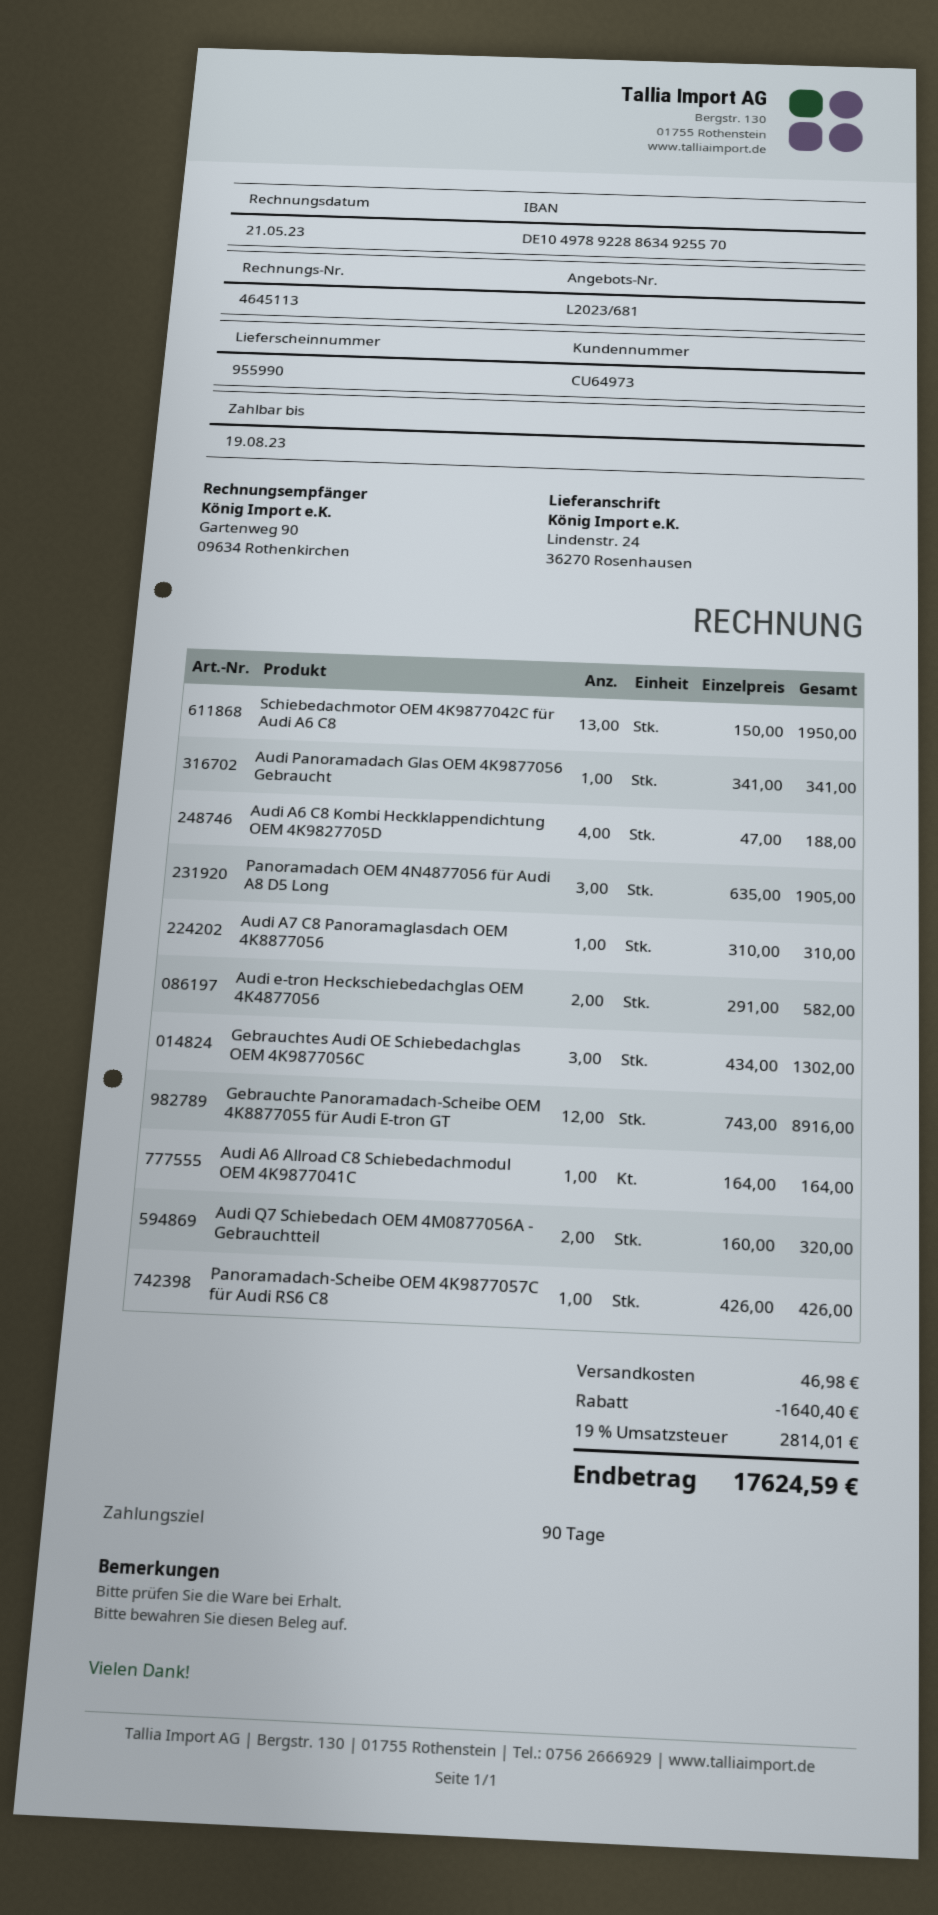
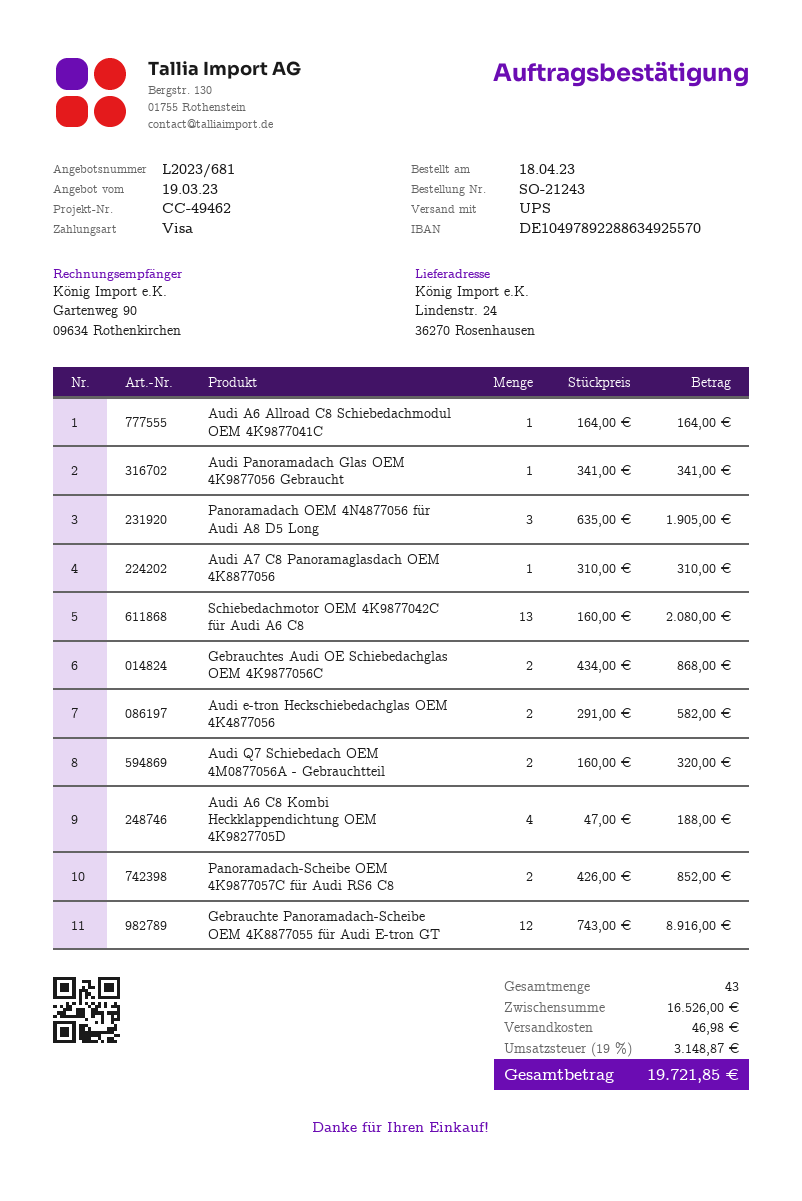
Schiebedachmotor OEM 4K9877042C für Audi A6 C8: 13 x 150.00 = 1950.00 -> 13 x 160.00 = 2080.00
Gebrauchtes Audi OE Schiebedachglas OEM 4K9877056C: 3 x 434.00 = 1302.00 -> 2 x 434.00 = 868.00
Panoramadach-Scheibe OEM 4K9877057C für Audi RS6 C8: 1 x 426.00 = 426.00 -> 2 x 426.00 = 852.00
discount: 1640.40 -> none
tax: 19% = 2814.01 -> 19% = 3148.87
total: 17624.59 -> 19721.85

